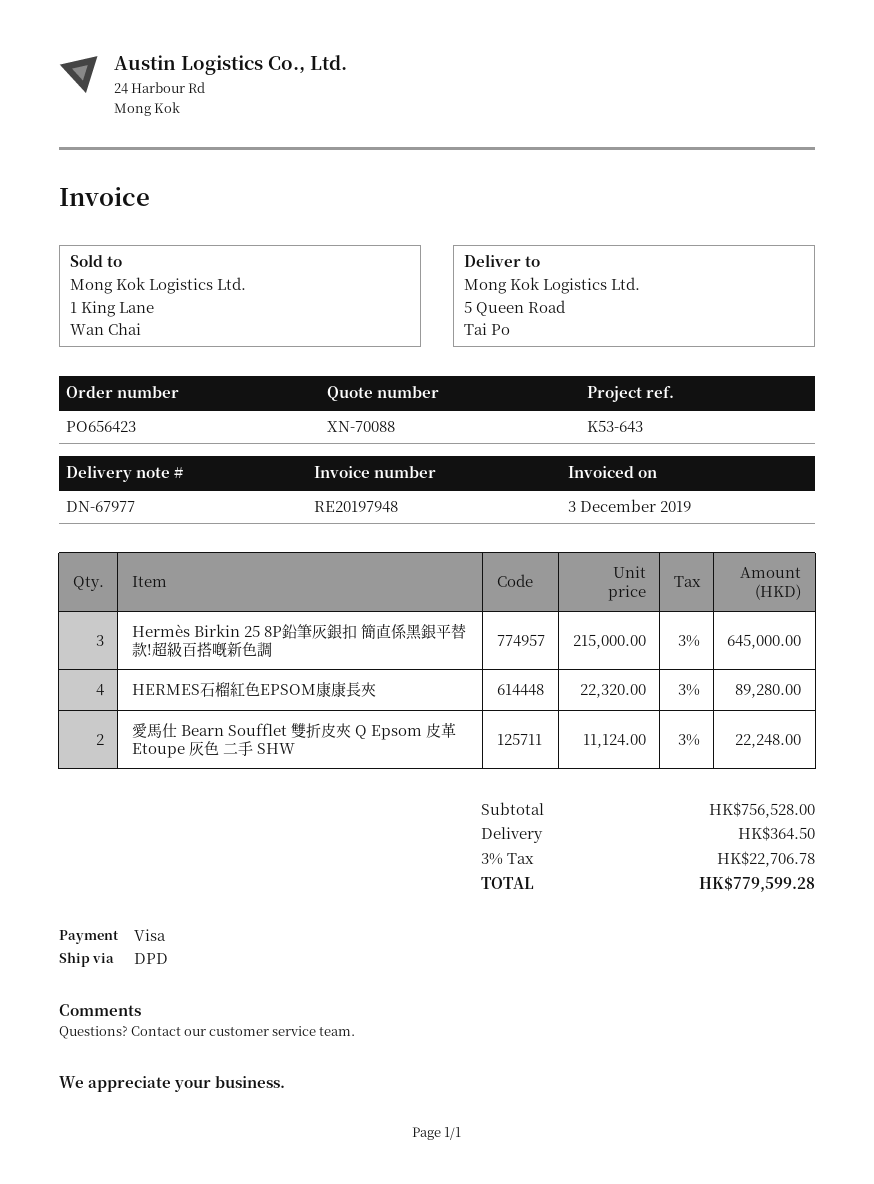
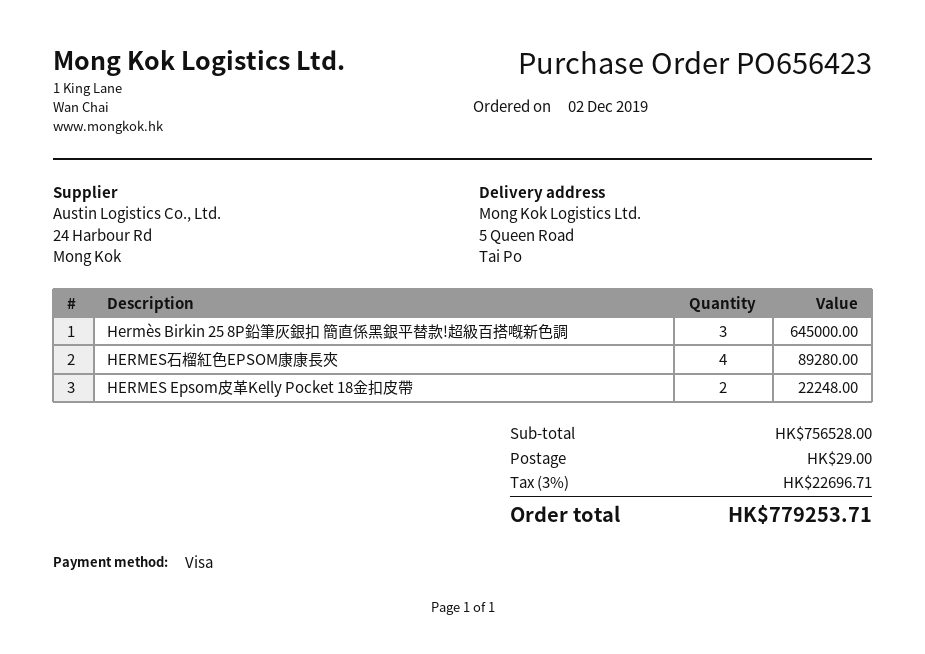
愛馬仕 Bearn Soufflet 雙折皮夾 Q Epsom 皮革 Etoupe 灰色 二手 SHW: 2 for 22248.00 -> none
HERMES Epsom皮革Kelly Pocket 18金扣皮帶: none -> 2 for 22248.00
shipping: 364.50 -> 29.00
tax: 3% = 22706.78 -> 3% = 22696.71
total: 779599.28 -> 779253.71

